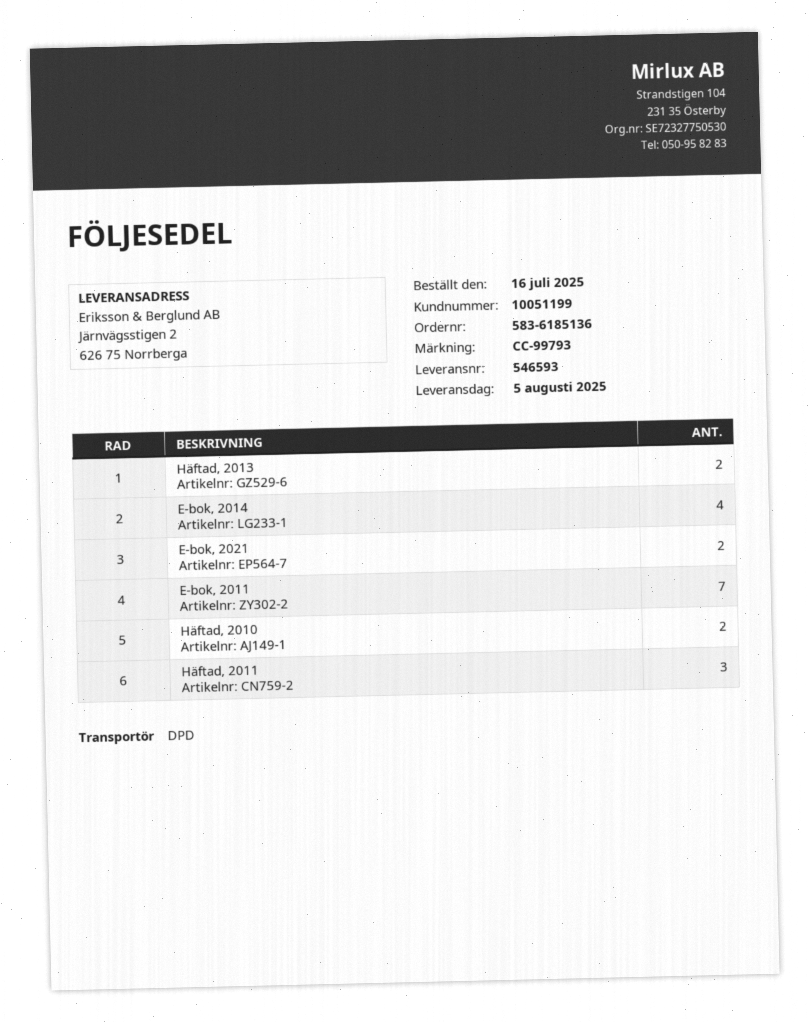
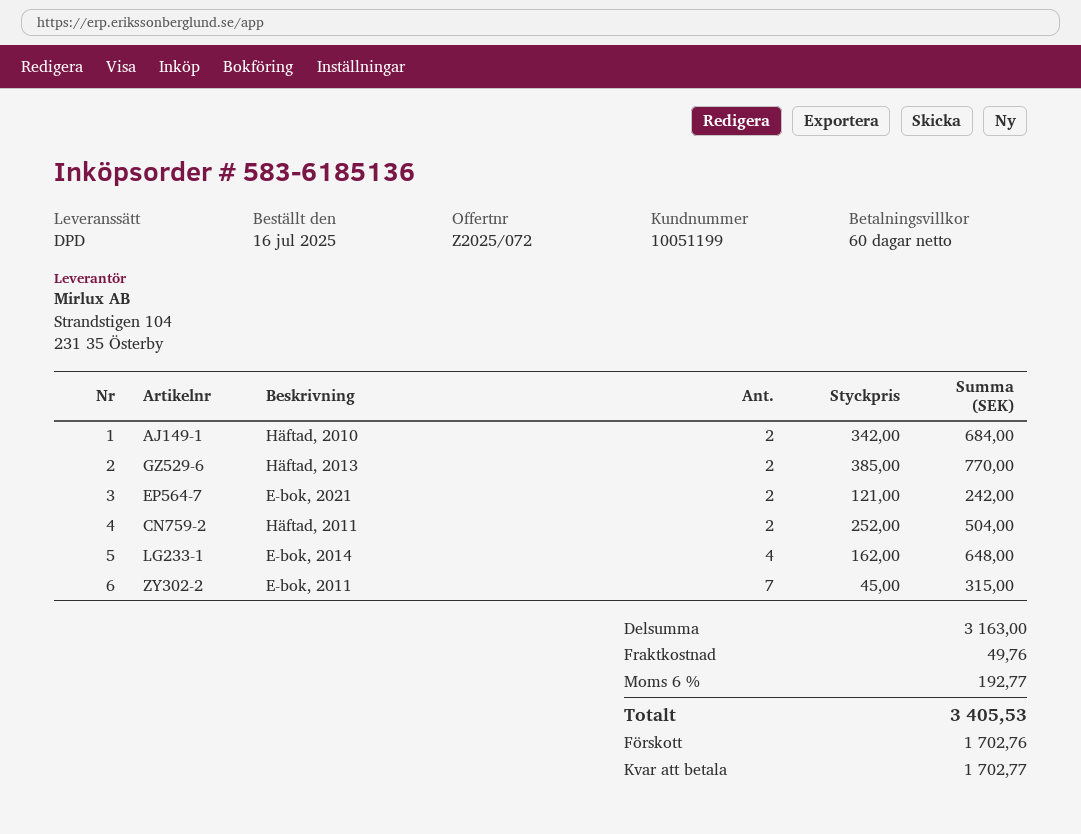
Häftad, 2011: 3 -> 2

